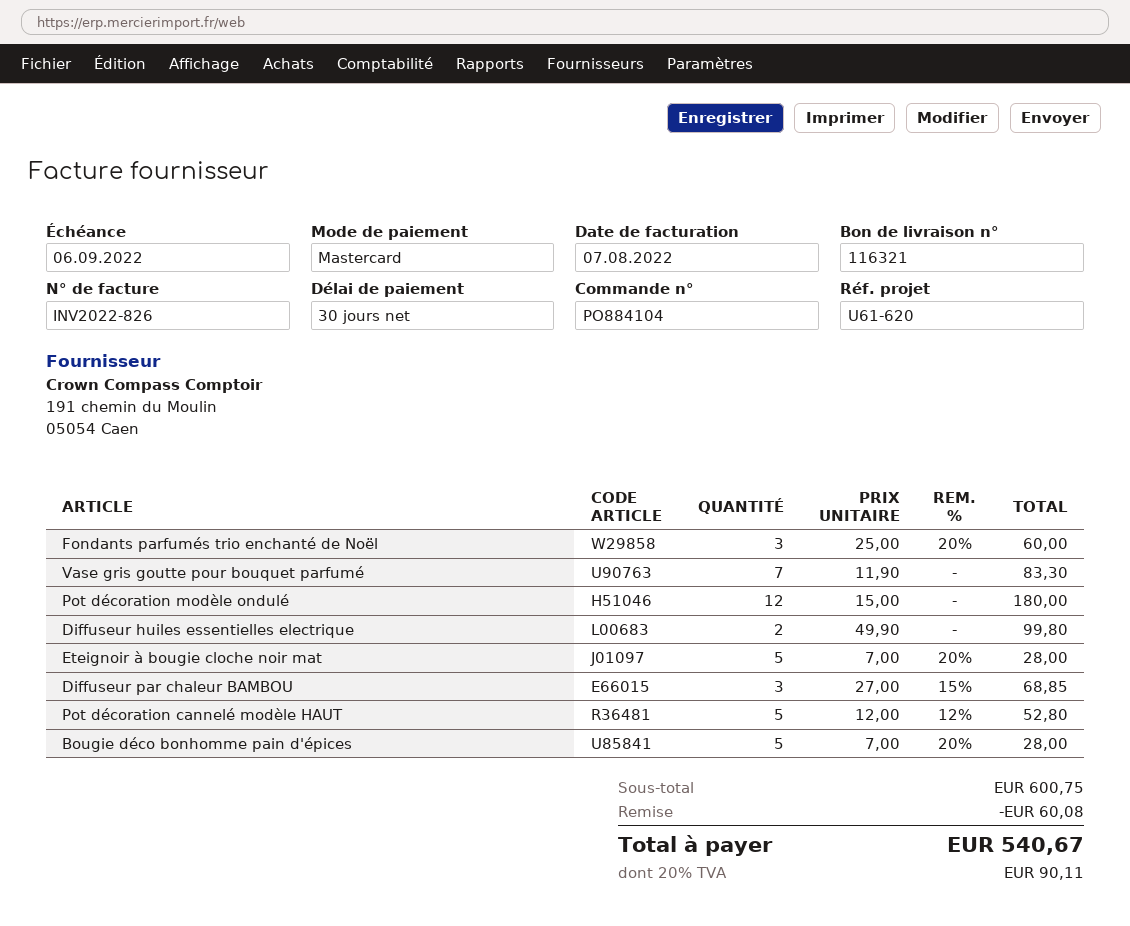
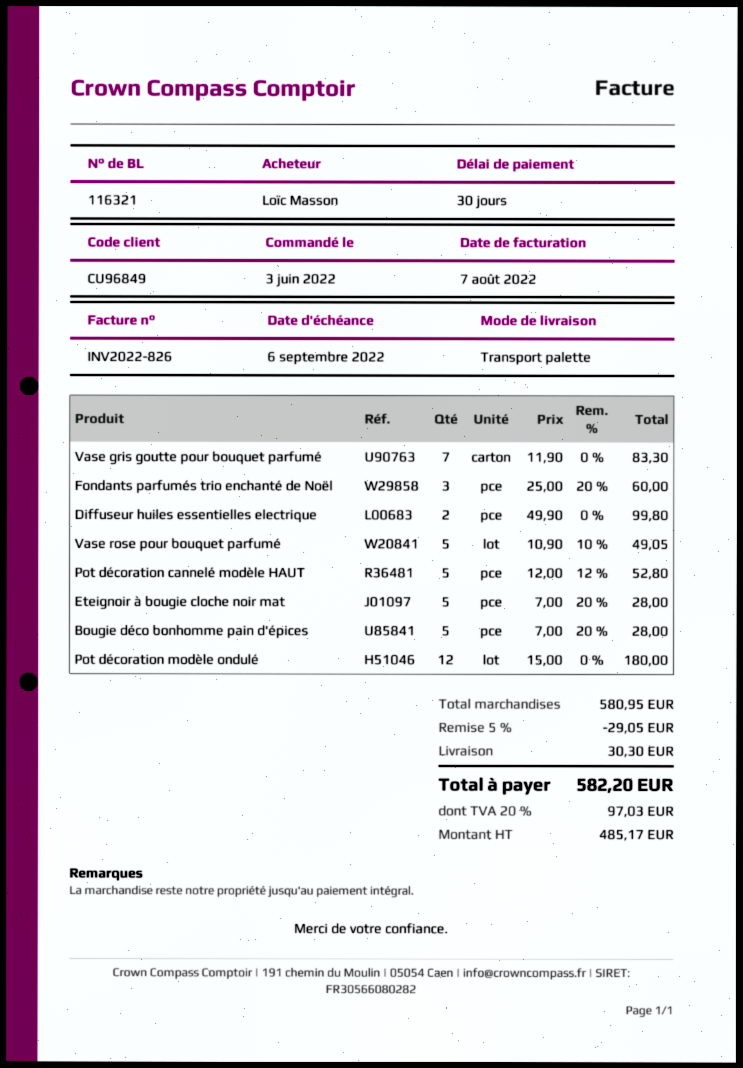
Diffuseur par chaleur BAMBOU: 3 x 27.00 - 15% = 68.85 -> none
Vase rose pour bouquet parfumé: none -> 5 x 10.90 - 10% = 49.05
subtotal: 600.75 -> 580.95
discount: 60.08 -> 29.05
shipping: none -> 30.30
tax: 20% = 90.11 -> 20% = 97.03
total: 540.67 -> 582.20

